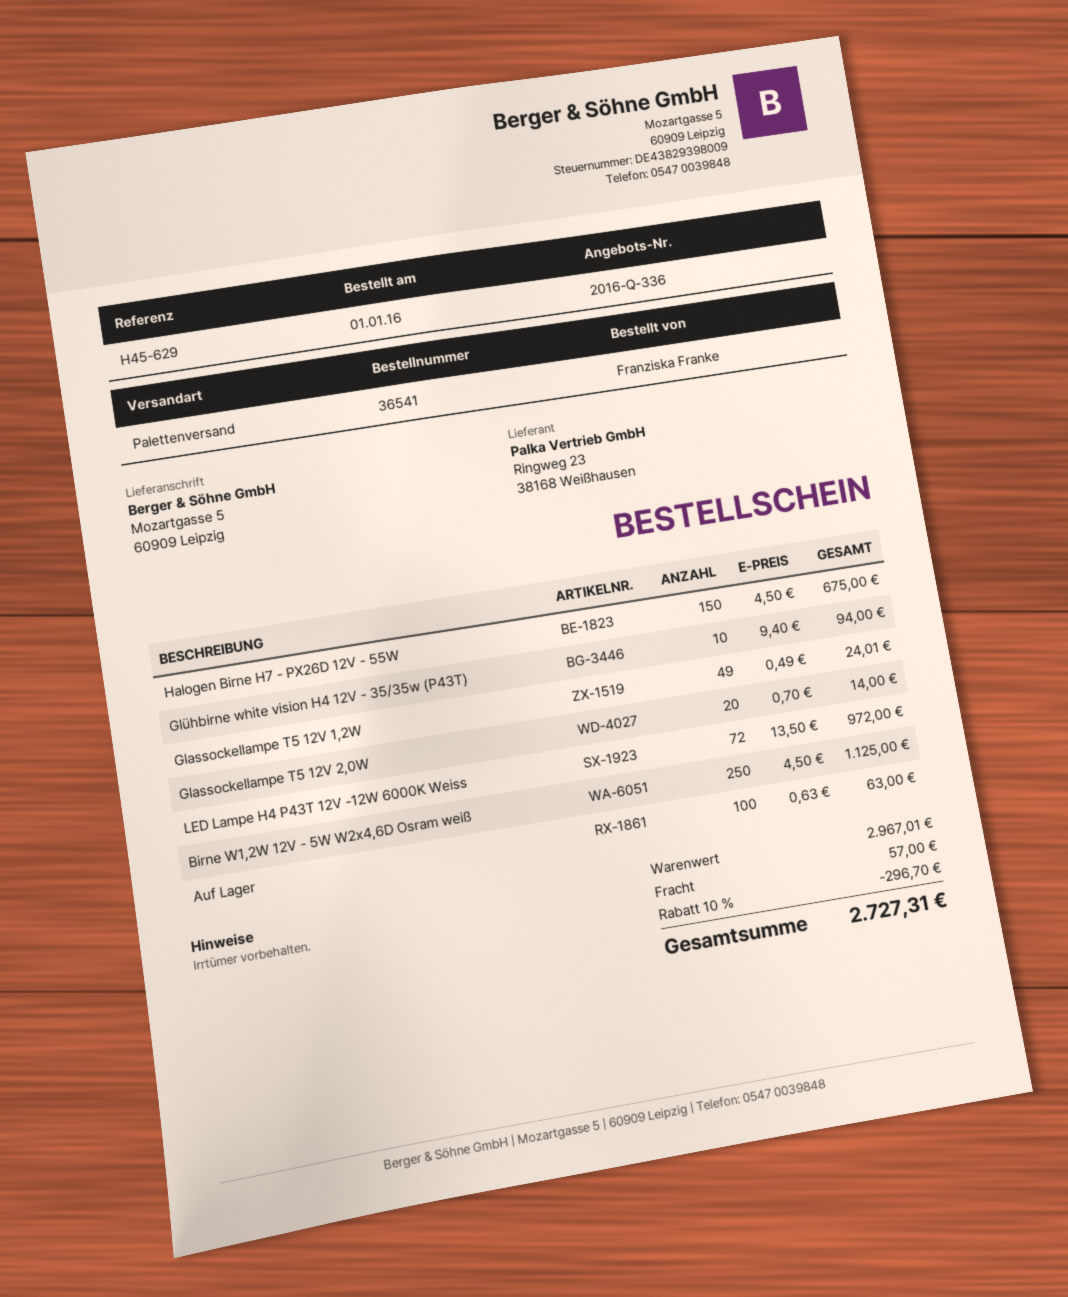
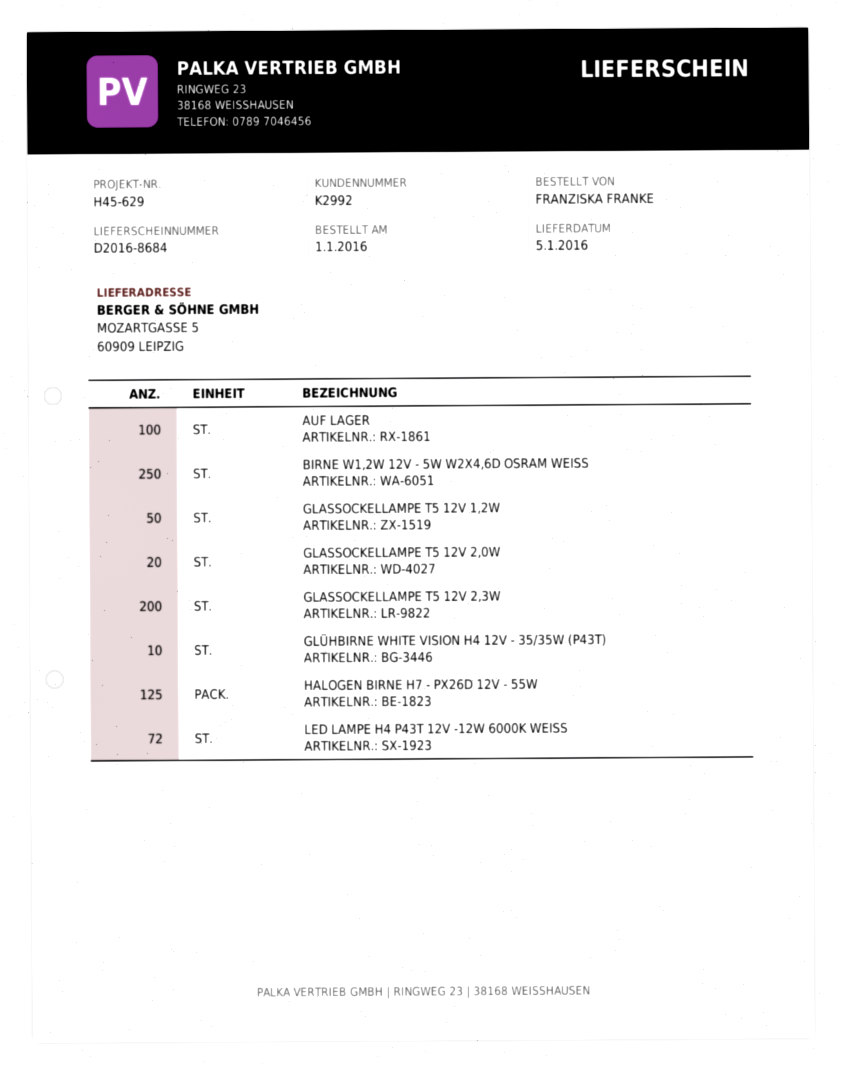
Halogen Birne H7 - PX26D 12V - 55W: 150 -> 125
Glassockellampe T5 12V 1,2W: 49 -> 50
GLASSOCKELLAMPE T5 12V 2,3W: none -> 200

